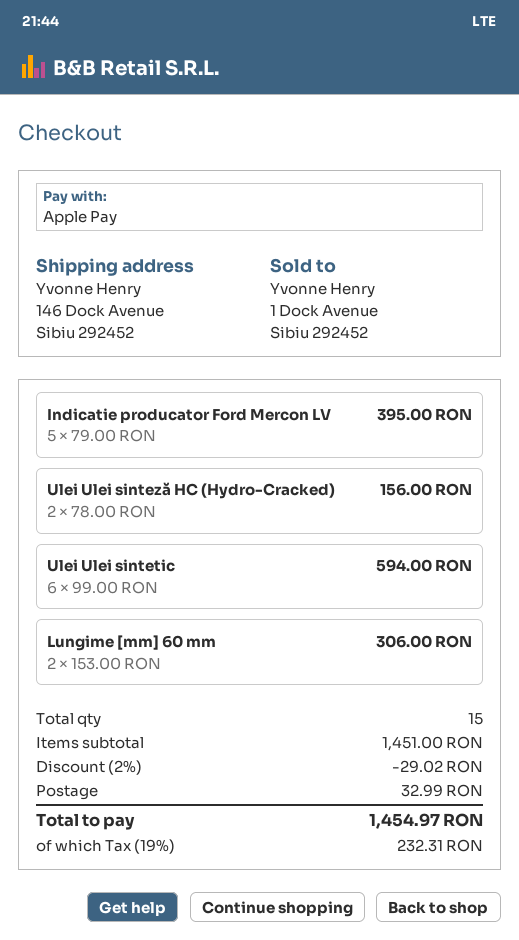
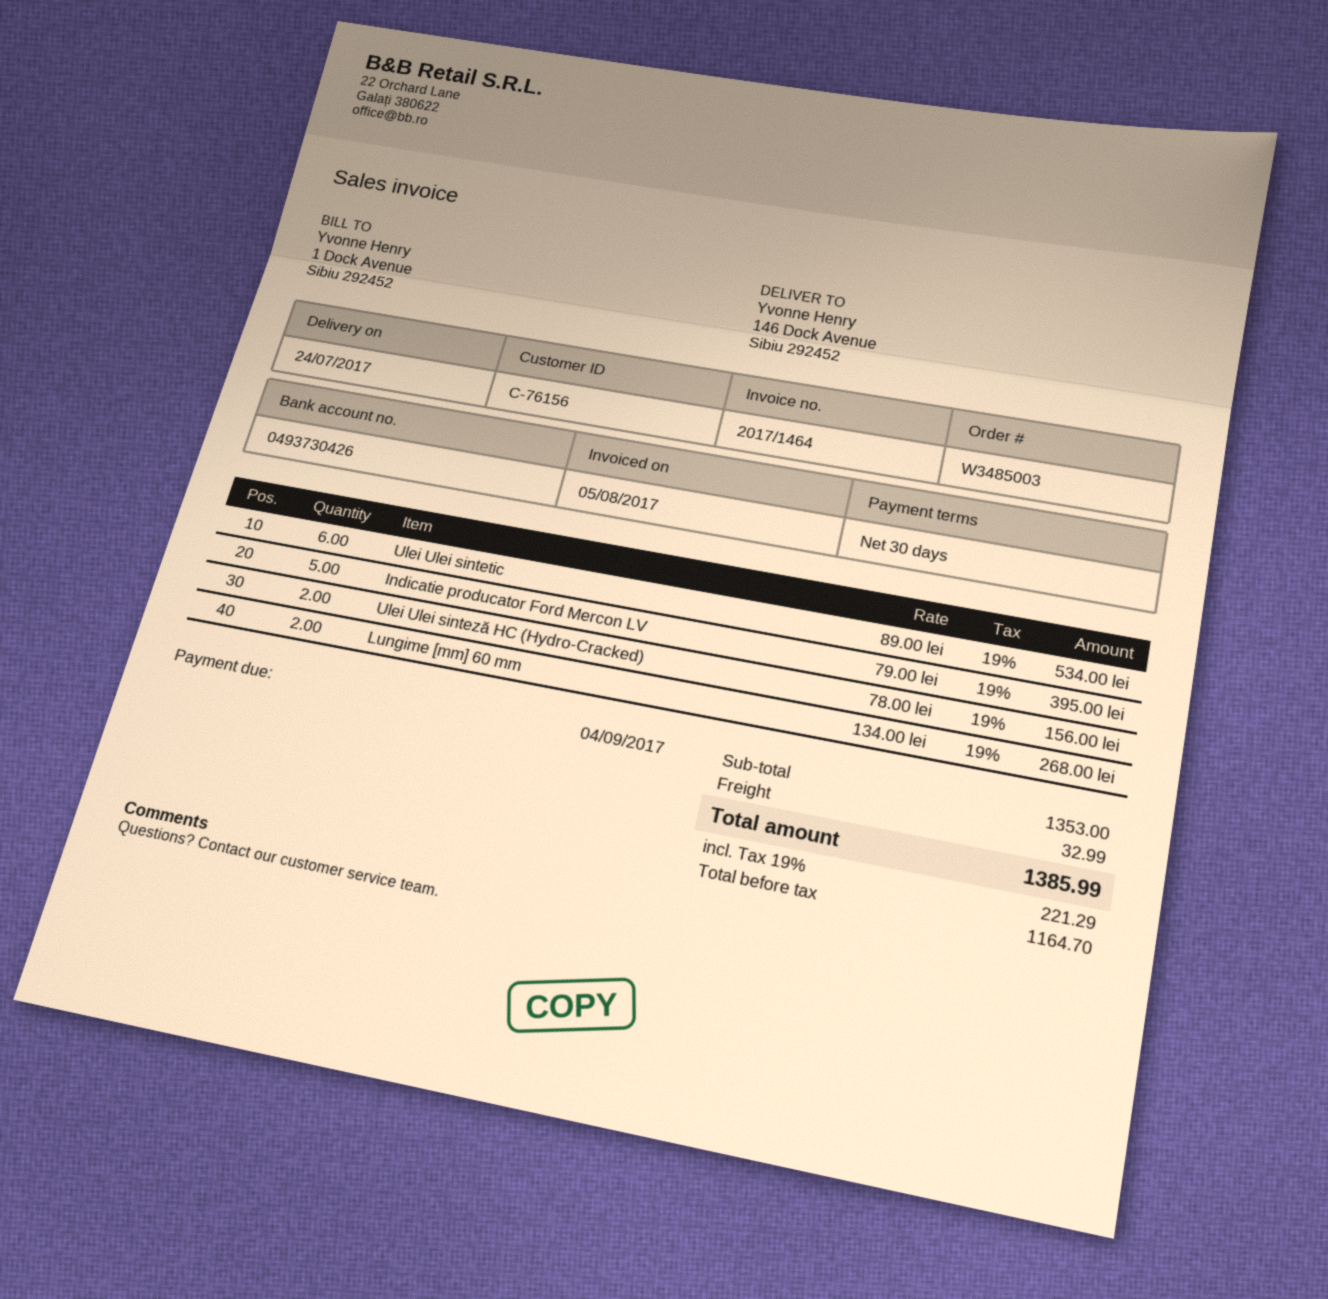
Ulei Ulei sintetic: 6 x 99.00 = 594.00 -> 6 x 89.00 = 534.00
Lungime [mm] 60 mm: 2 x 153.00 = 306.00 -> 2 x 134.00 = 268.00
subtotal: 1451.00 -> 1353.00
discount: 2% = 29.02 -> none
tax: 19% = 232.31 -> 19% = 221.29
total: 1454.97 -> 1385.99

